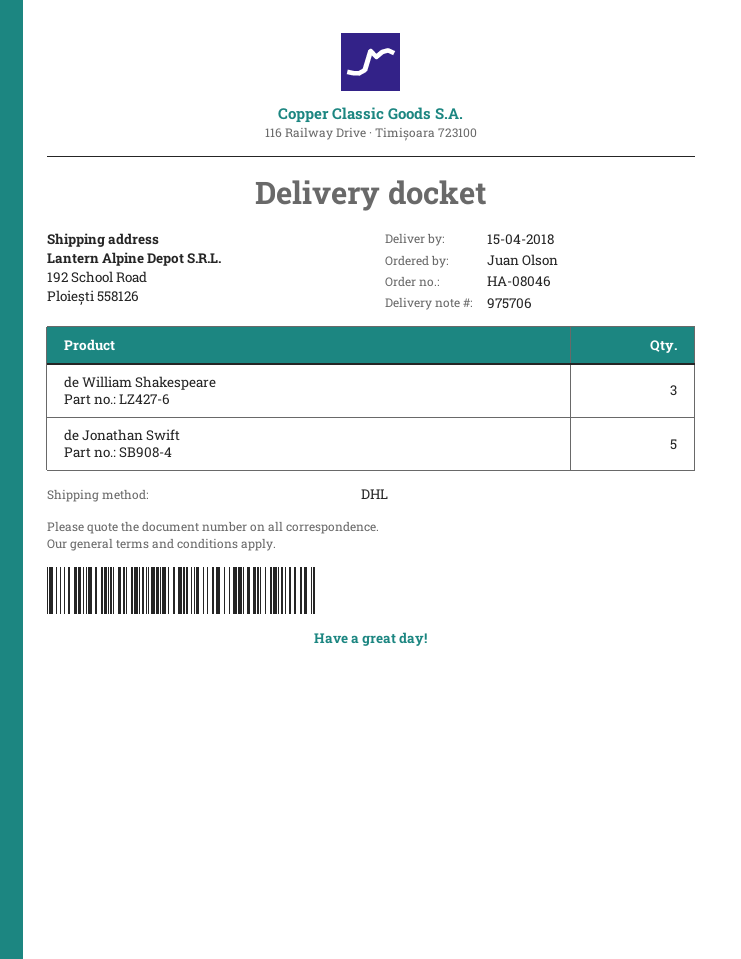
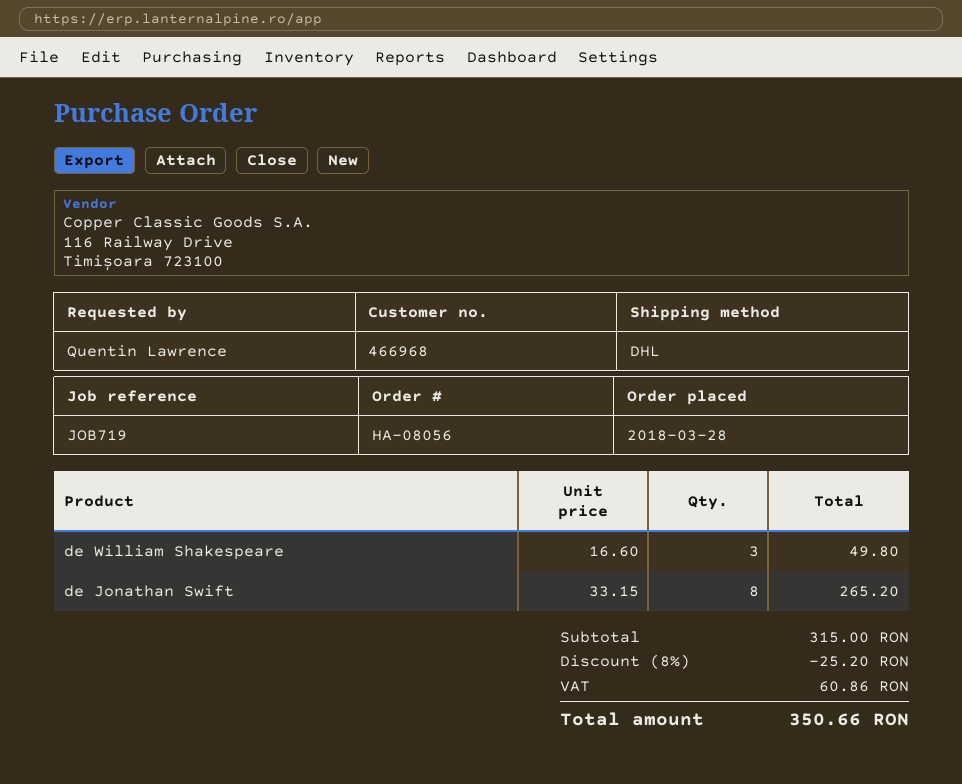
order number: HA-08046 -> HA-08056
ordered by: Juan Olson -> Quentin Lawrence
de Jonathan Swift: 5 -> 8

